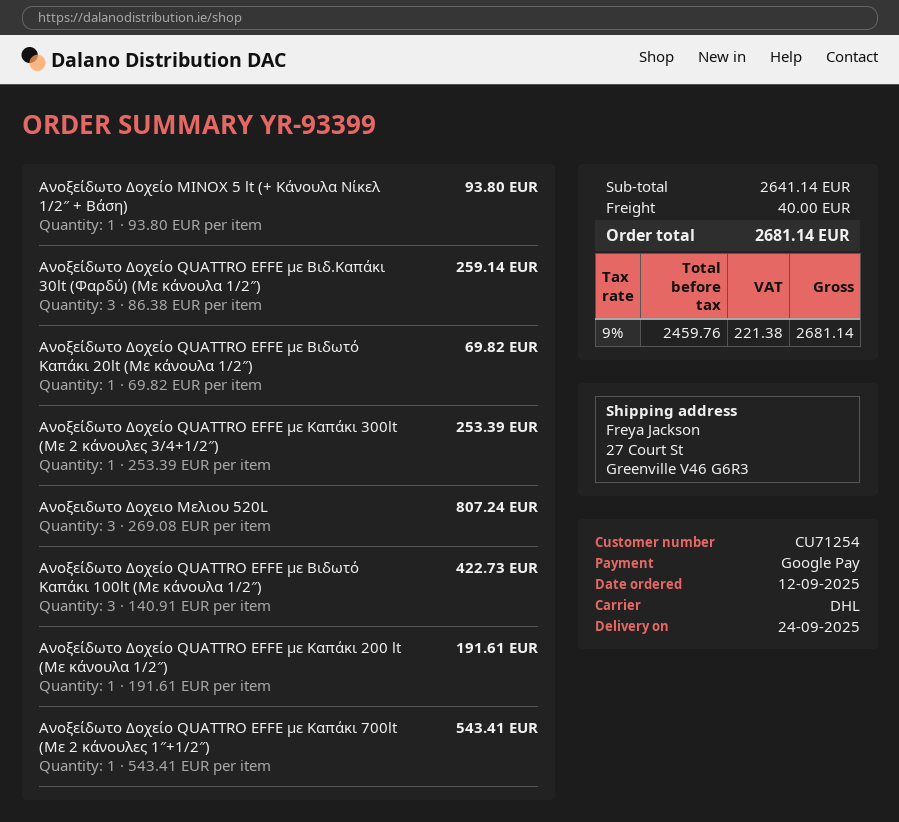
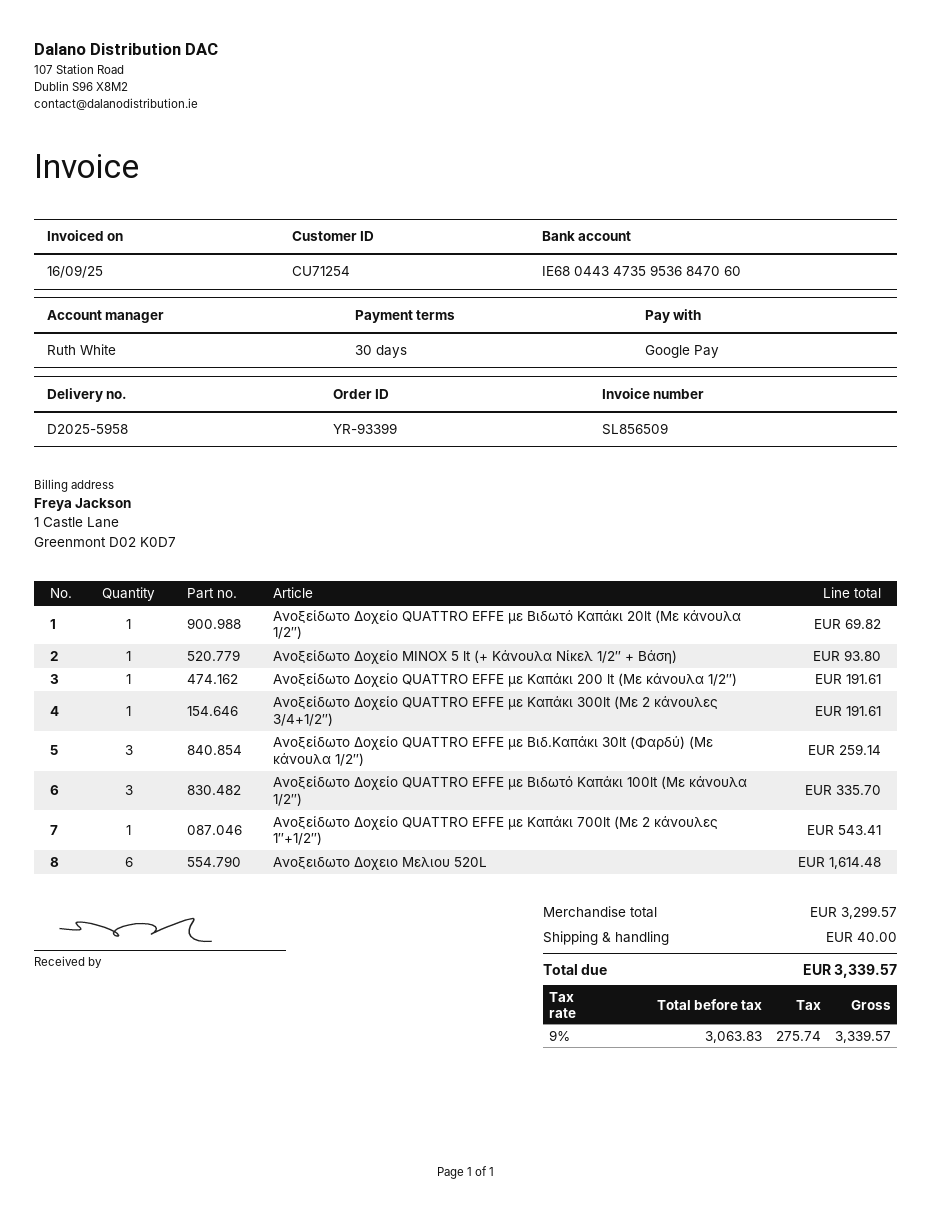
Ανοξείδωτο Δοχείο QUATTRO EFFE με Καπάκι 300lt (Με 2 κάνουλες 3/4+1/2″): 1 for 253.39 -> 1 for 191.61
Ανοξειδωτο Δοχειο Μελιου 520L: 3 for 807.24 -> 6 for 1614.48
Ανοξείδωτο Δοχείο QUATTRO EFFE με Bιδωτό Καπάκι 100lt (Με κάνουλα 1/2″): 3 for 422.73 -> 3 for 335.70
subtotal: 2641.14 -> 3299.57
net: 2459.76 -> 3063.83
tax: 9% = 221.38 -> 9% = 275.74
total: 2681.14 -> 3339.57

